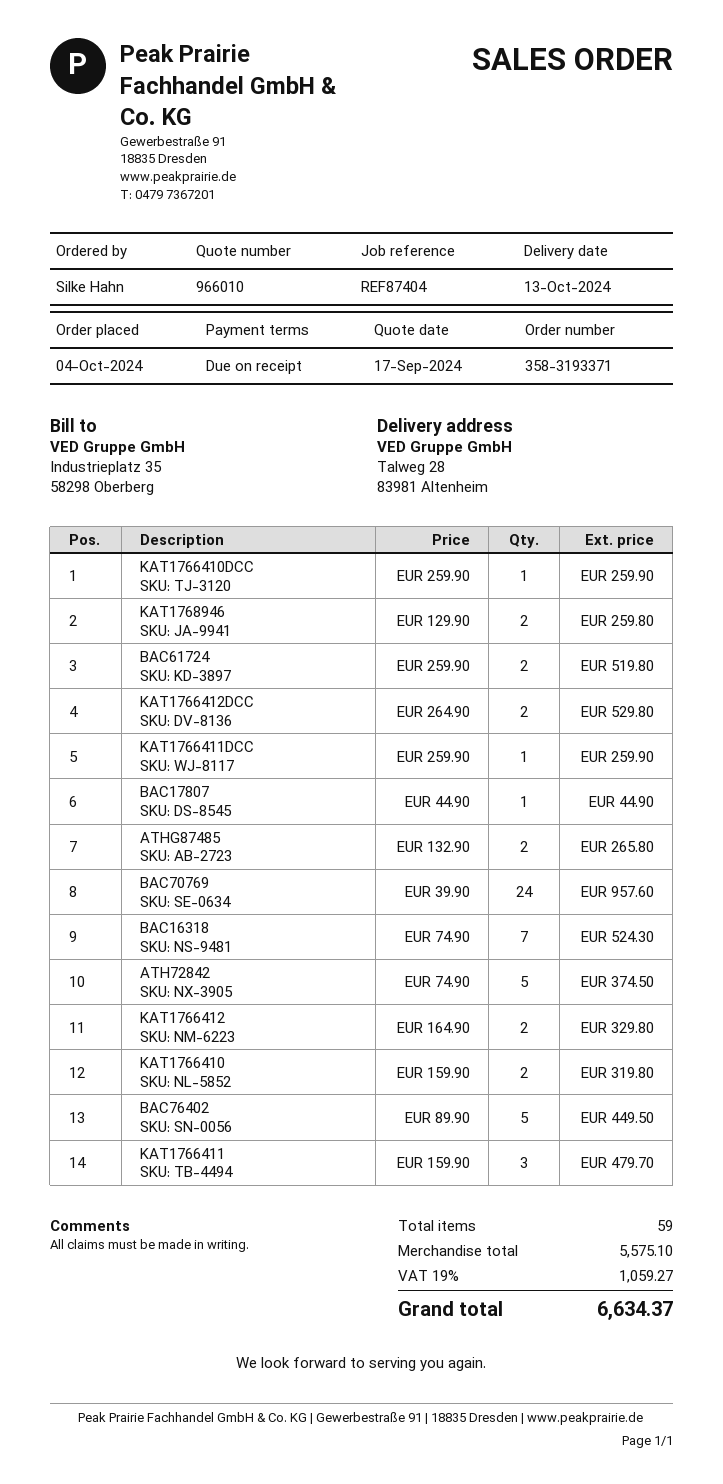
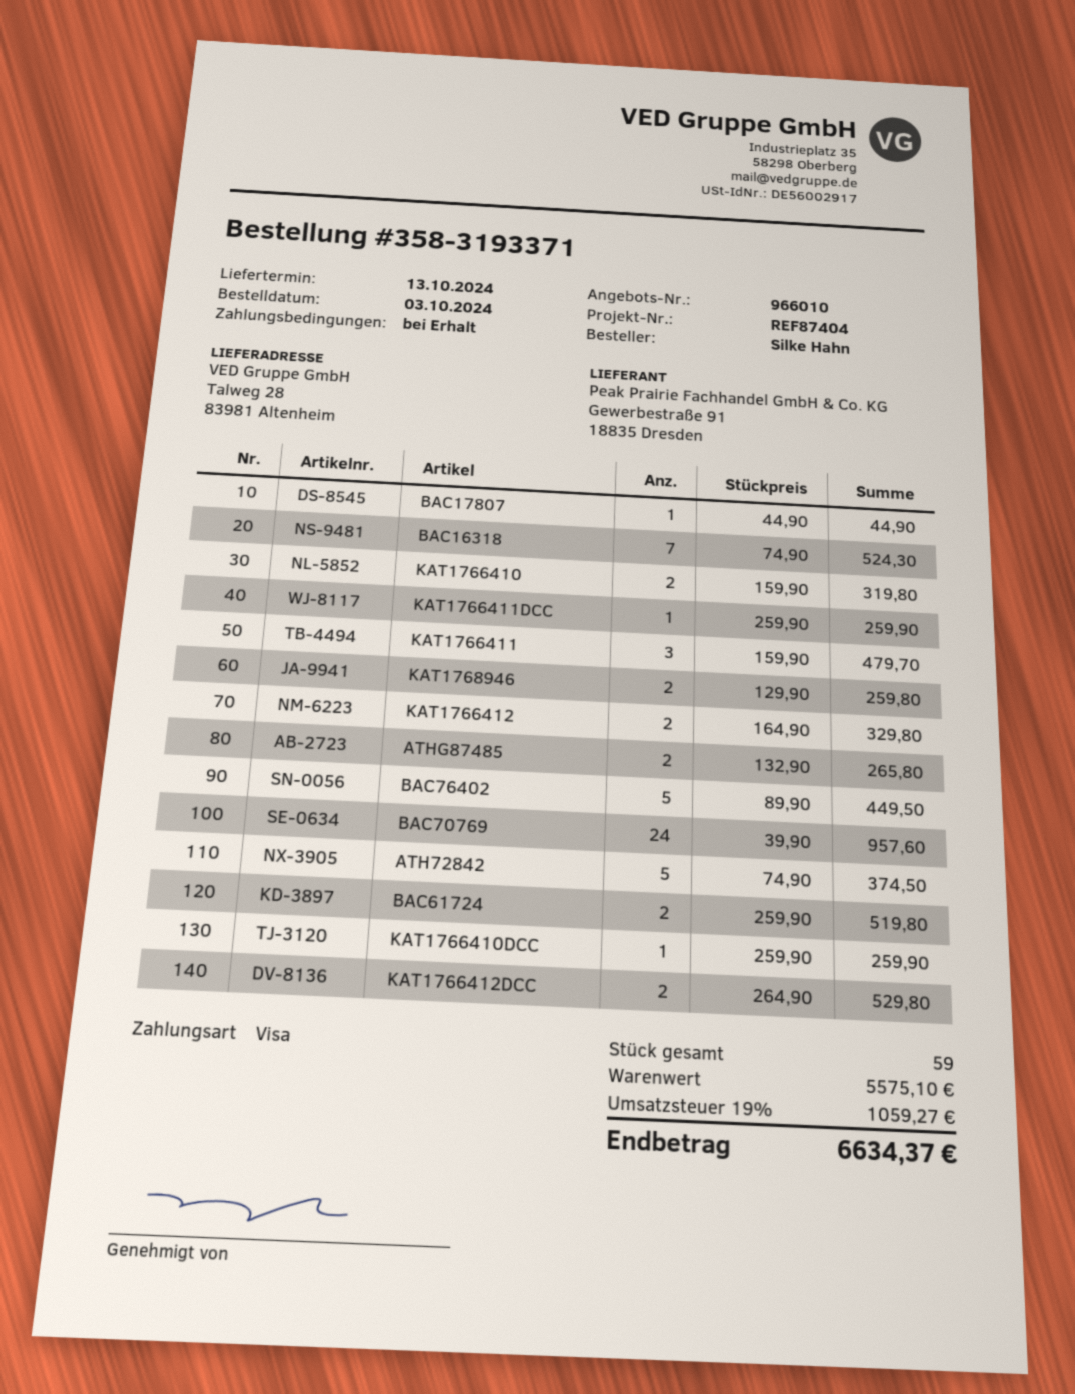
order date: 2024-10-04 -> 2024-10-03

